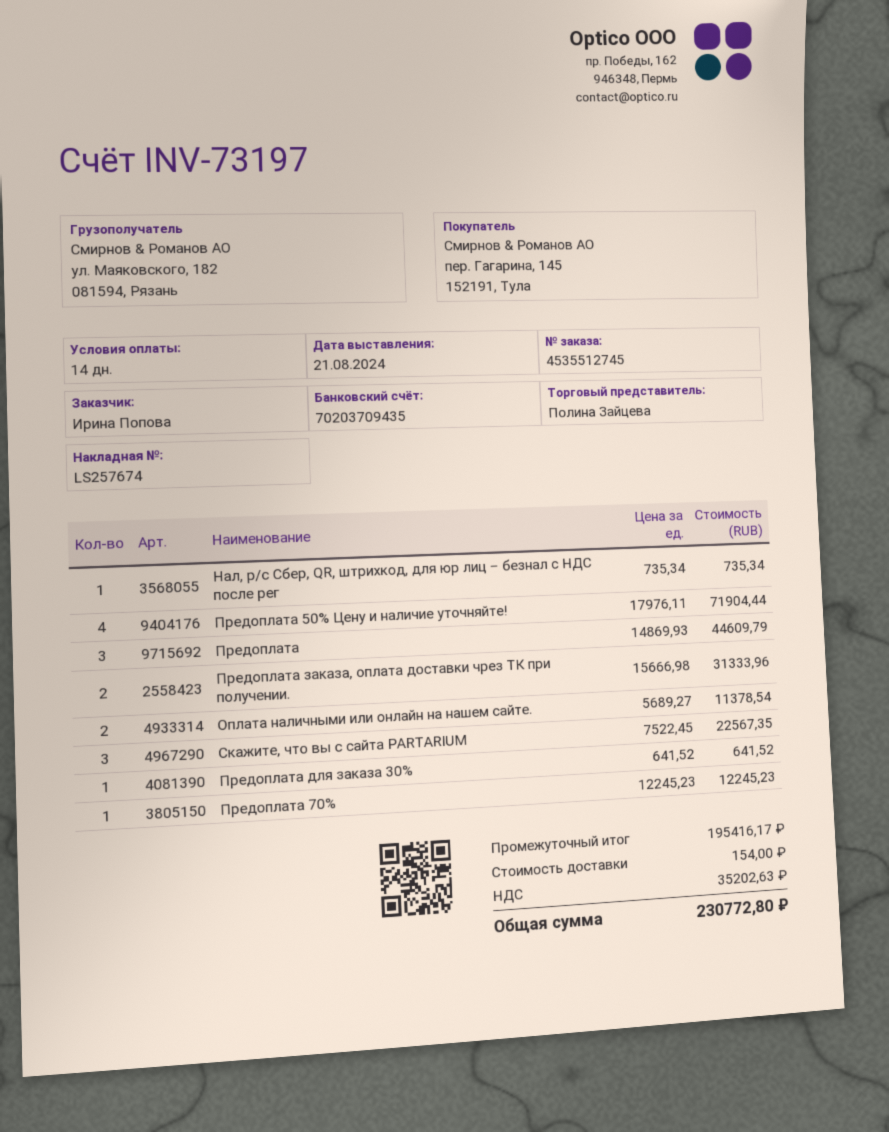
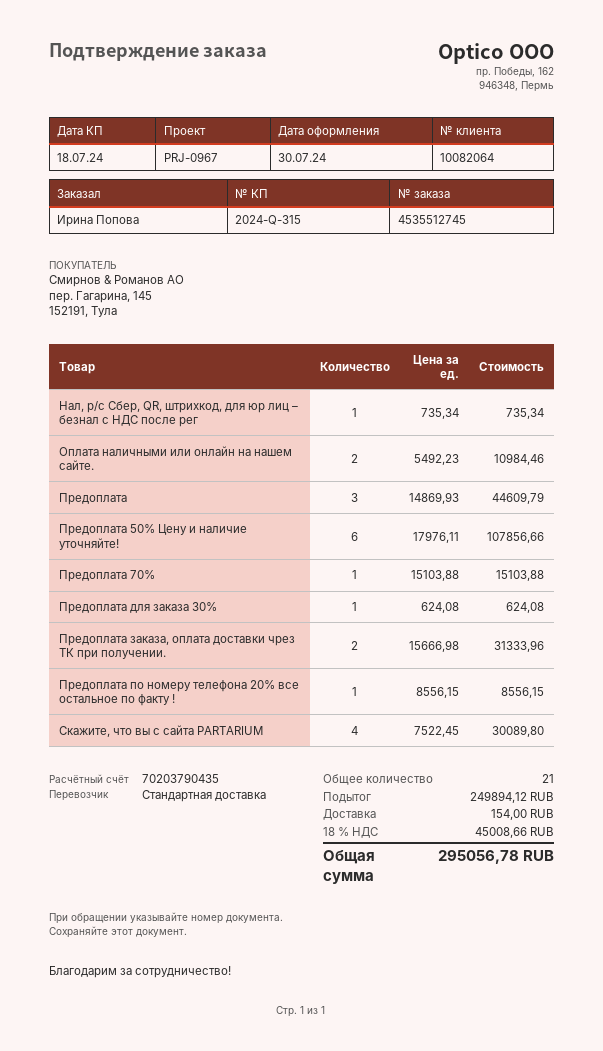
bank account: 70203709435 -> 70203790435
Предоплата 50% Цену и наличие уточняйте!: 4 x 17976.11 = 71904.44 -> 6 x 17976.11 = 107856.66
Оплата наличными или онлайн на нашем сайте.: 2 x 5689.27 = 11378.54 -> 2 x 5492.23 = 10984.46
Скажите, что вы с сайта PARTARIUM: 3 x 7522.45 = 22567.35 -> 4 x 7522.45 = 30089.80
Предоплата для заказа 30%: 1 x 641.52 = 641.52 -> 1 x 624.08 = 624.08
Предоплата 70%: 1 x 12245.23 = 12245.23 -> 1 x 15103.88 = 15103.88
Предоплата по номеру телефона 20% все остальное по факту !: none -> 1 x 8556.15 = 8556.15
subtotal: 195416.17 -> 249894.12
tax: 35202.63 -> 45008.66
total: 230772.80 -> 295056.78

